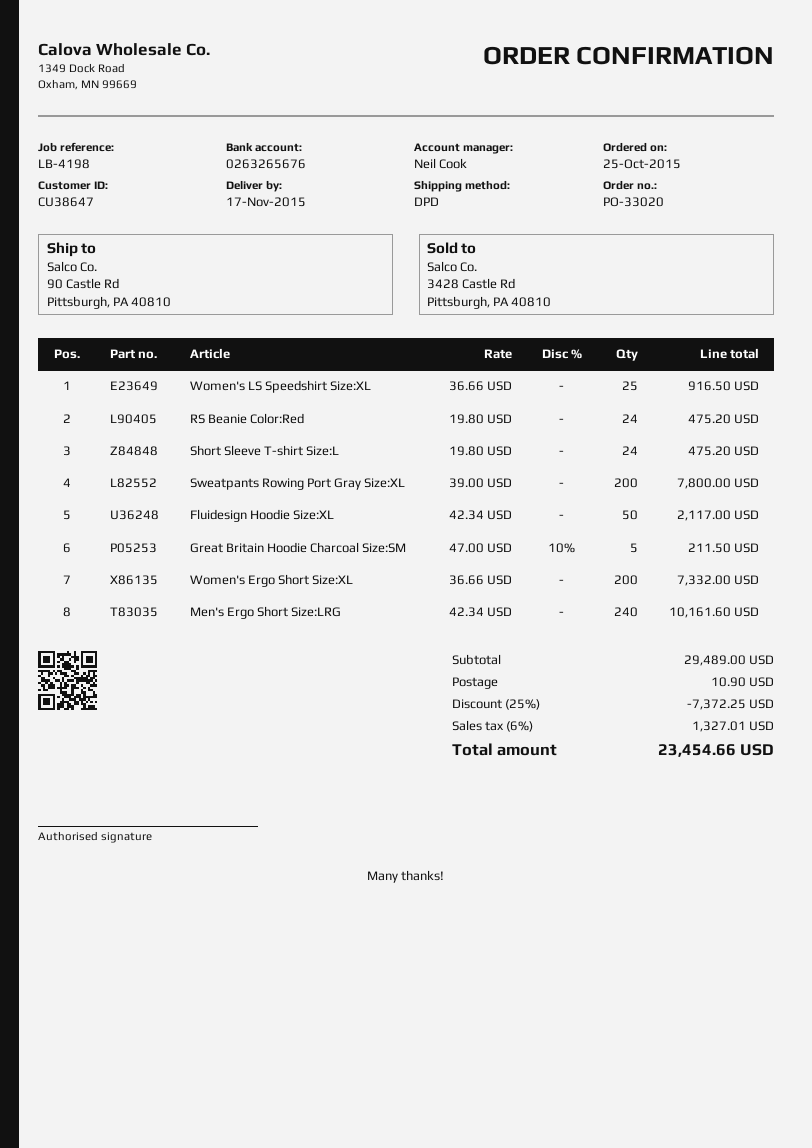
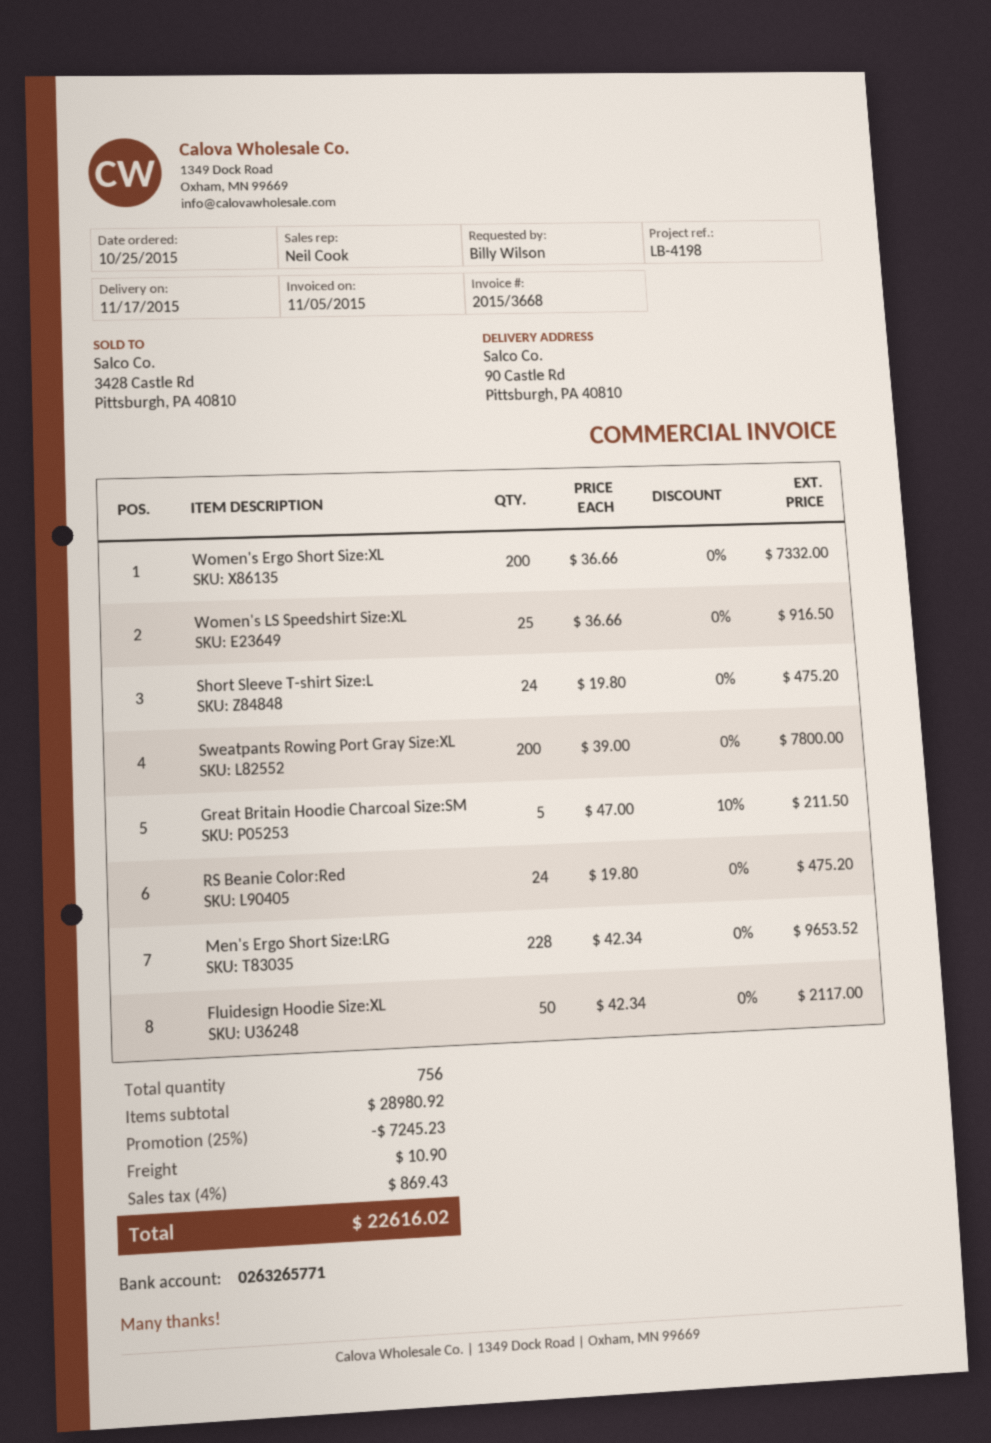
bank account: 0263265676 -> 0263265771
Men's Ergo Short Size:LRG: 240 x 42.34 = 10161.60 -> 228 x 42.34 = 9653.52
subtotal: 29489.00 -> 28980.92
discount: 25% = 7372.25 -> 25% = 7245.23
tax: 6% = 1327.01 -> 4% = 869.43
total: 23454.66 -> 22616.02

